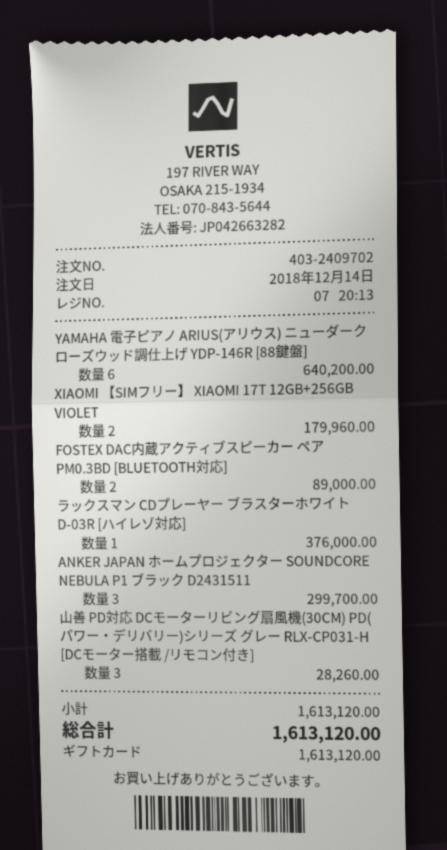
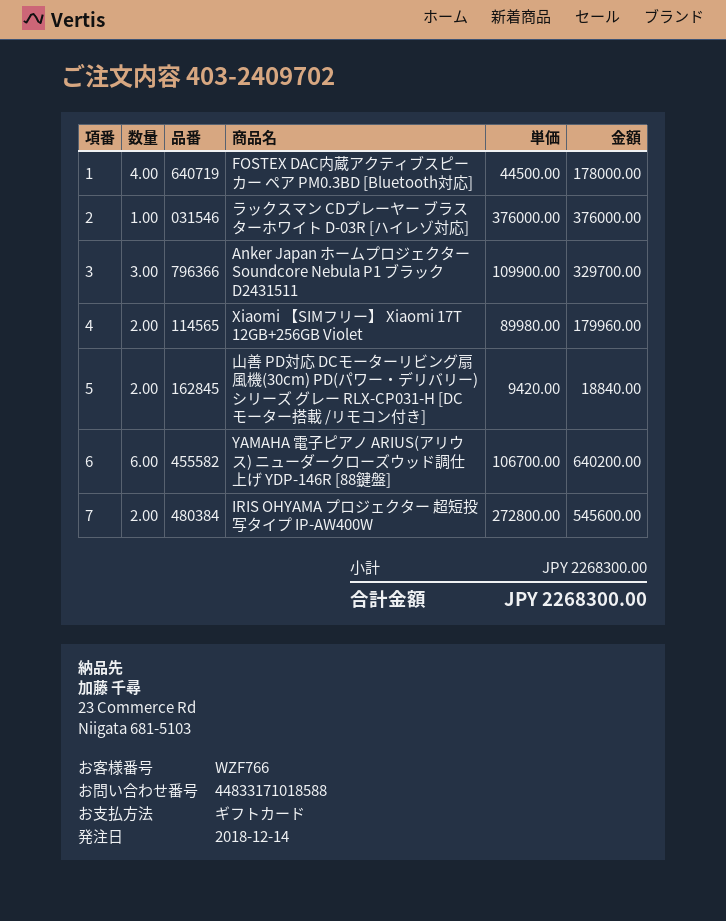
FOSTEX DAC内蔵アクティブスピーカー ペア PM0.3BD [BLUETOOTH対応]: 2 for 89000.00 -> 4 for 178000.00
ANKER JAPAN ホームプロジェクター SOUNDCORE NEBULA P1 ブラック D2431511: 3 for 299700.00 -> 3 for 329700.00
山善 PD対応 DCモーターリビング扇風機(30CM) PD(パワー・デリバリー)シリーズ グレー RLX-CP031-H [DCモーター搭載 /リモコン付き]: 3 for 28260.00 -> 2 for 18840.00
IRIS OHYAMA プロジェクター 超短投写タイプ IP-AW400W: none -> 2 for 545600.00
subtotal: 1613120.00 -> 2268300.00
total: 1613120.00 -> 2268300.00

